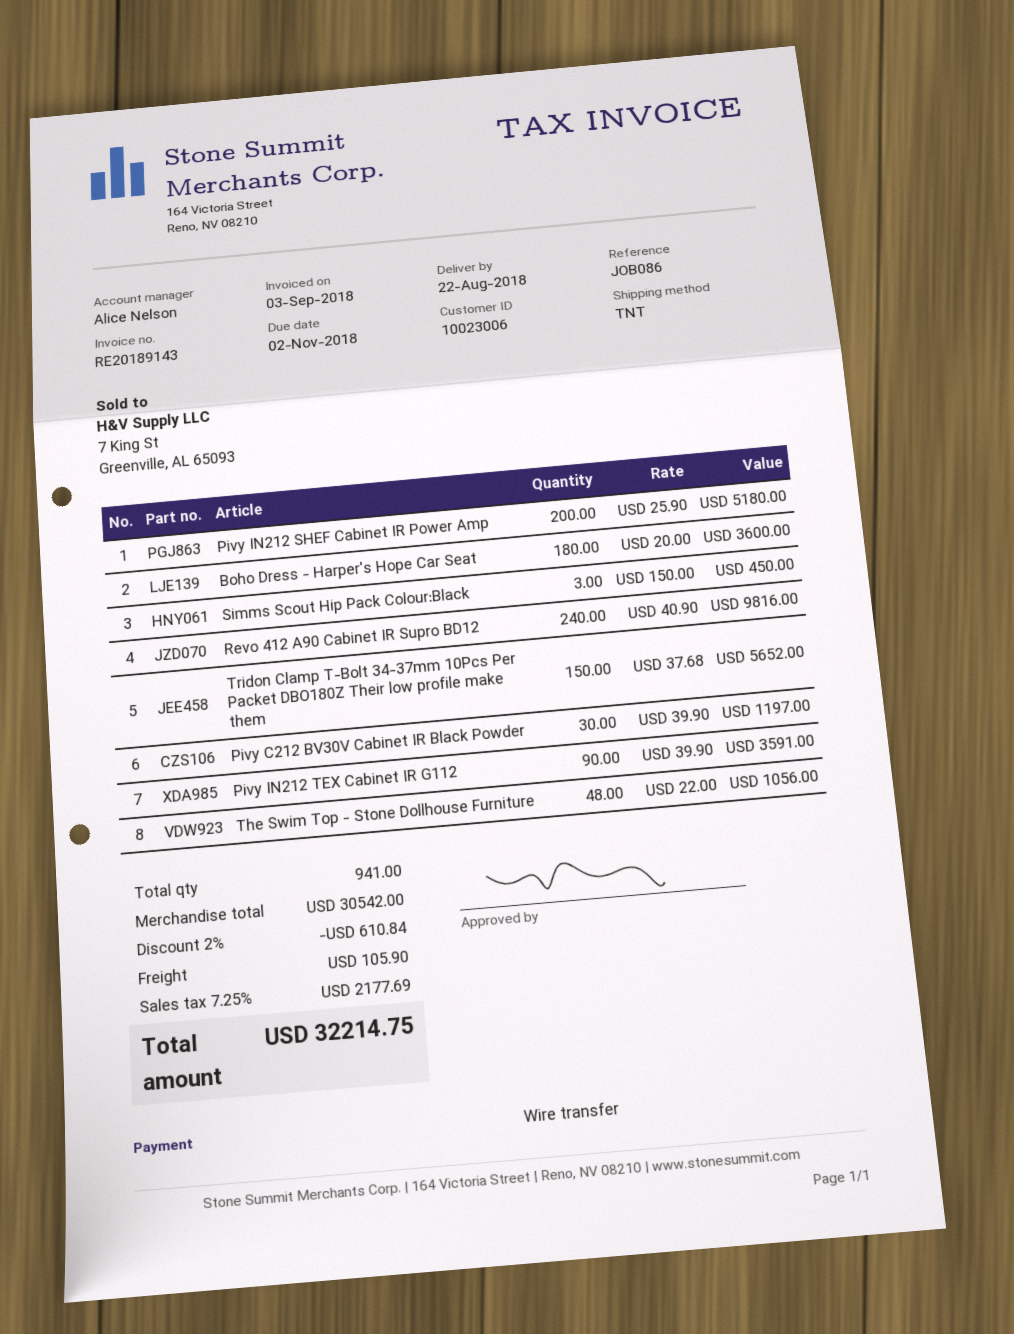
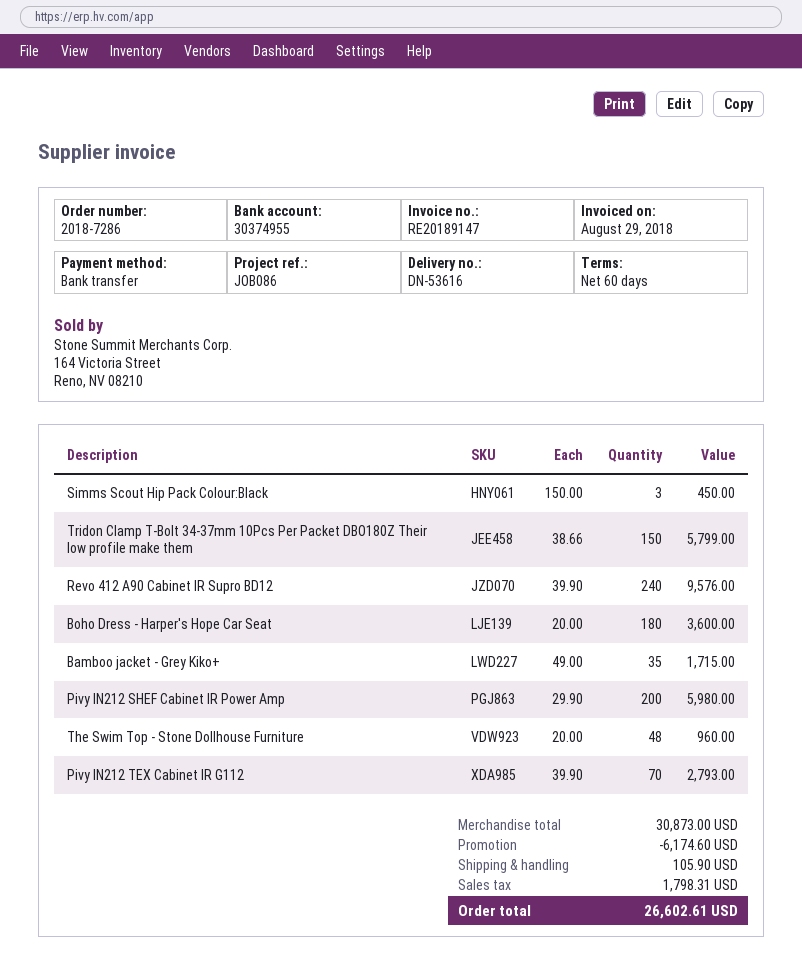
invoice number: RE20189143 -> RE20189147
invoice date: 2018-09-03 -> 2018-08-29
Pivy IN212 SHEF Cabinet IR Power Amp: 200 x 25.90 = 5180.00 -> 200 x 29.90 = 5980.00
Revo 412 A90 Cabinet IR Supro BD12: 240 x 40.90 = 9816.00 -> 240 x 39.90 = 9576.00
Tridon Clamp T-Bolt 34-37mm 10Pcs Per Packet DBO180Z Their low profile make them: 150 x 37.68 = 5652.00 -> 150 x 38.66 = 5799.00
Pivy C212 BV30V Cabinet IR Black Powder: 30 x 39.90 = 1197.00 -> none
Pivy IN212 TEX Cabinet IR G112: 90 x 39.90 = 3591.00 -> 70 x 39.90 = 2793.00
The Swim Top - Stone Dollhouse Furniture: 48 x 22.00 = 1056.00 -> 48 x 20.00 = 960.00
Bamboo jacket - Grey Kiko+: none -> 35 x 49.00 = 1715.00
subtotal: 30542.00 -> 30873.00
discount: 610.84 -> 6174.60
tax: 2177.69 -> 1798.31
total: 32214.75 -> 26602.61

